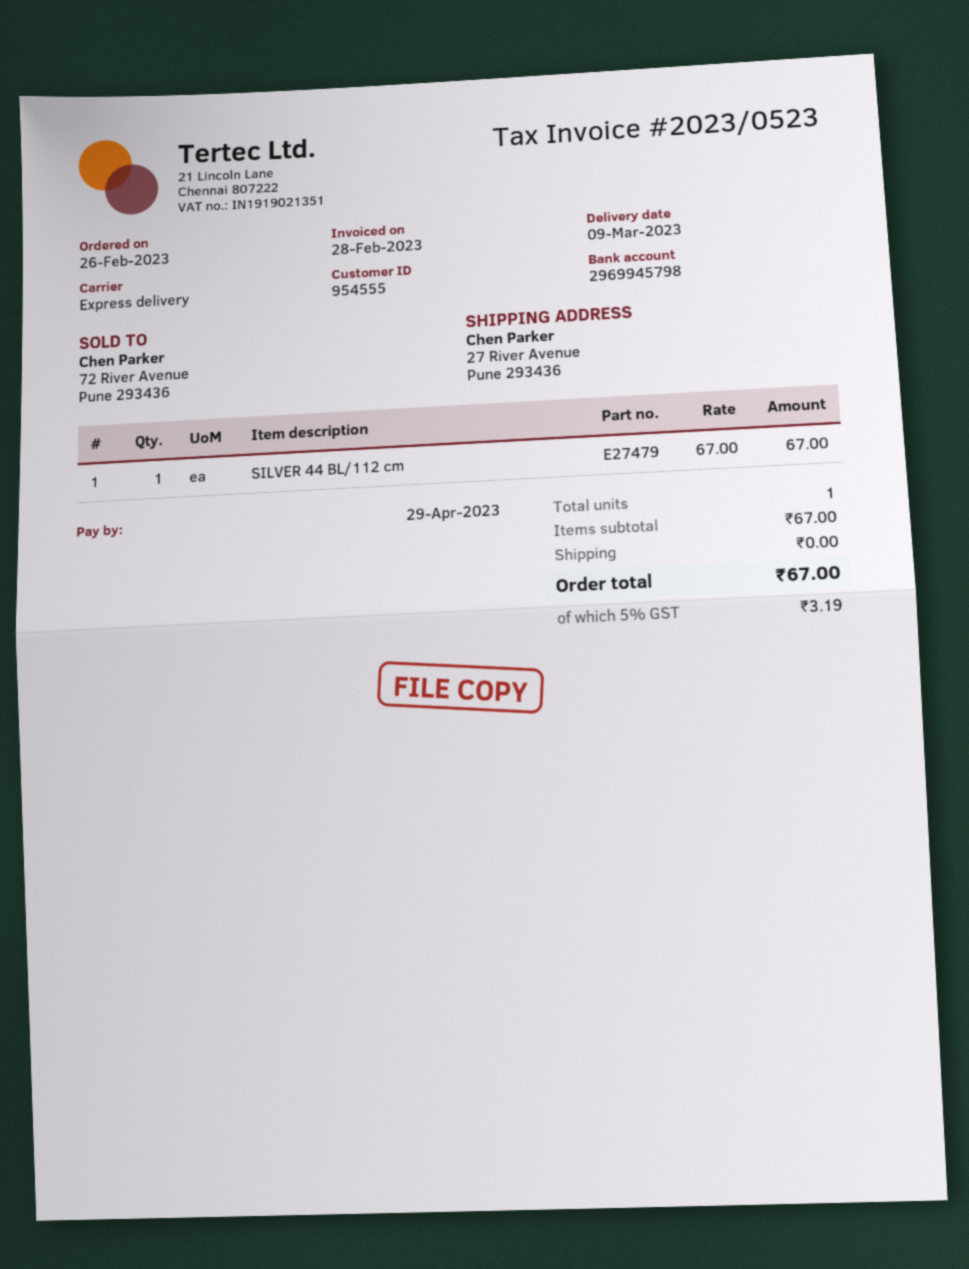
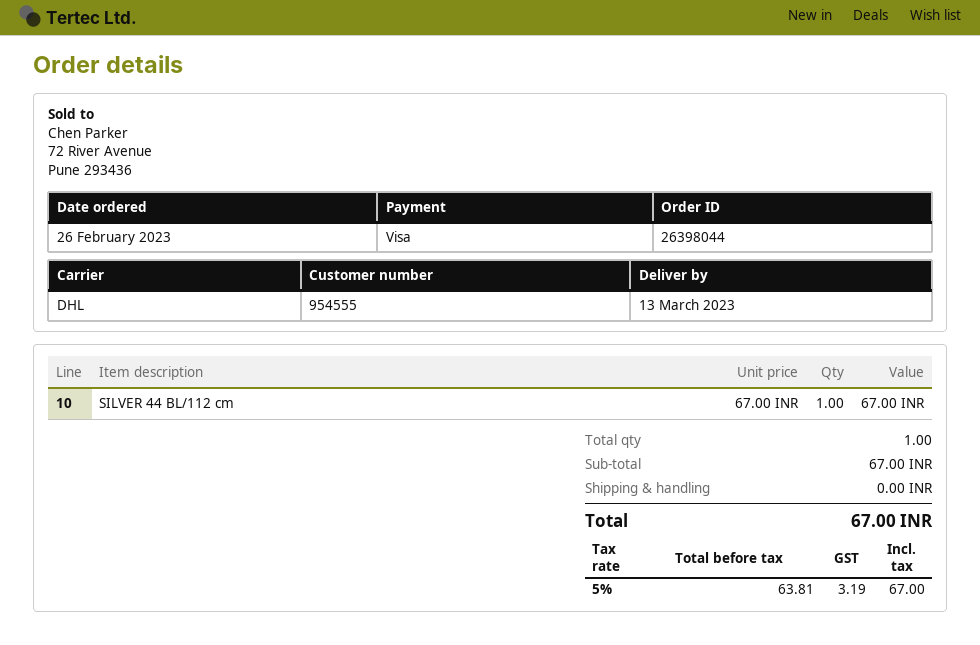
delivery date: 2023-03-09 -> 2023-03-13
shipping method: express -> DHL

